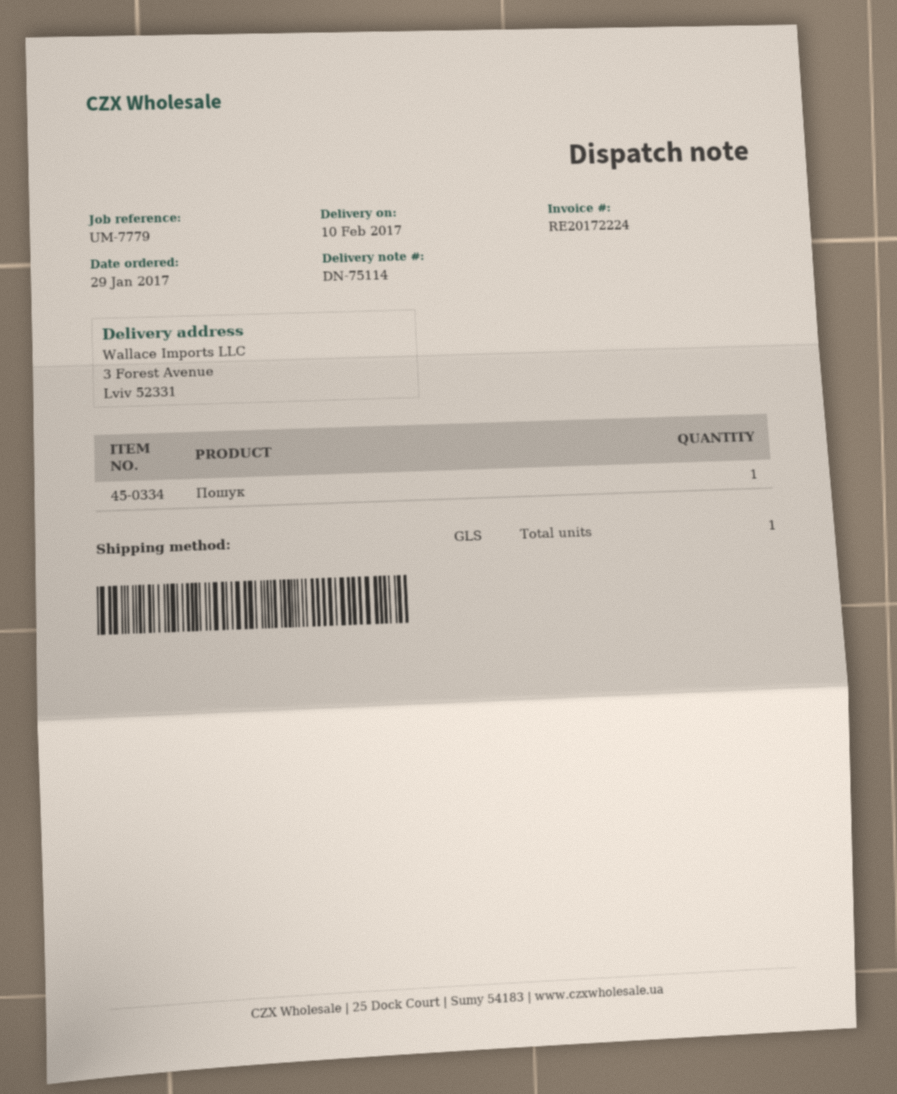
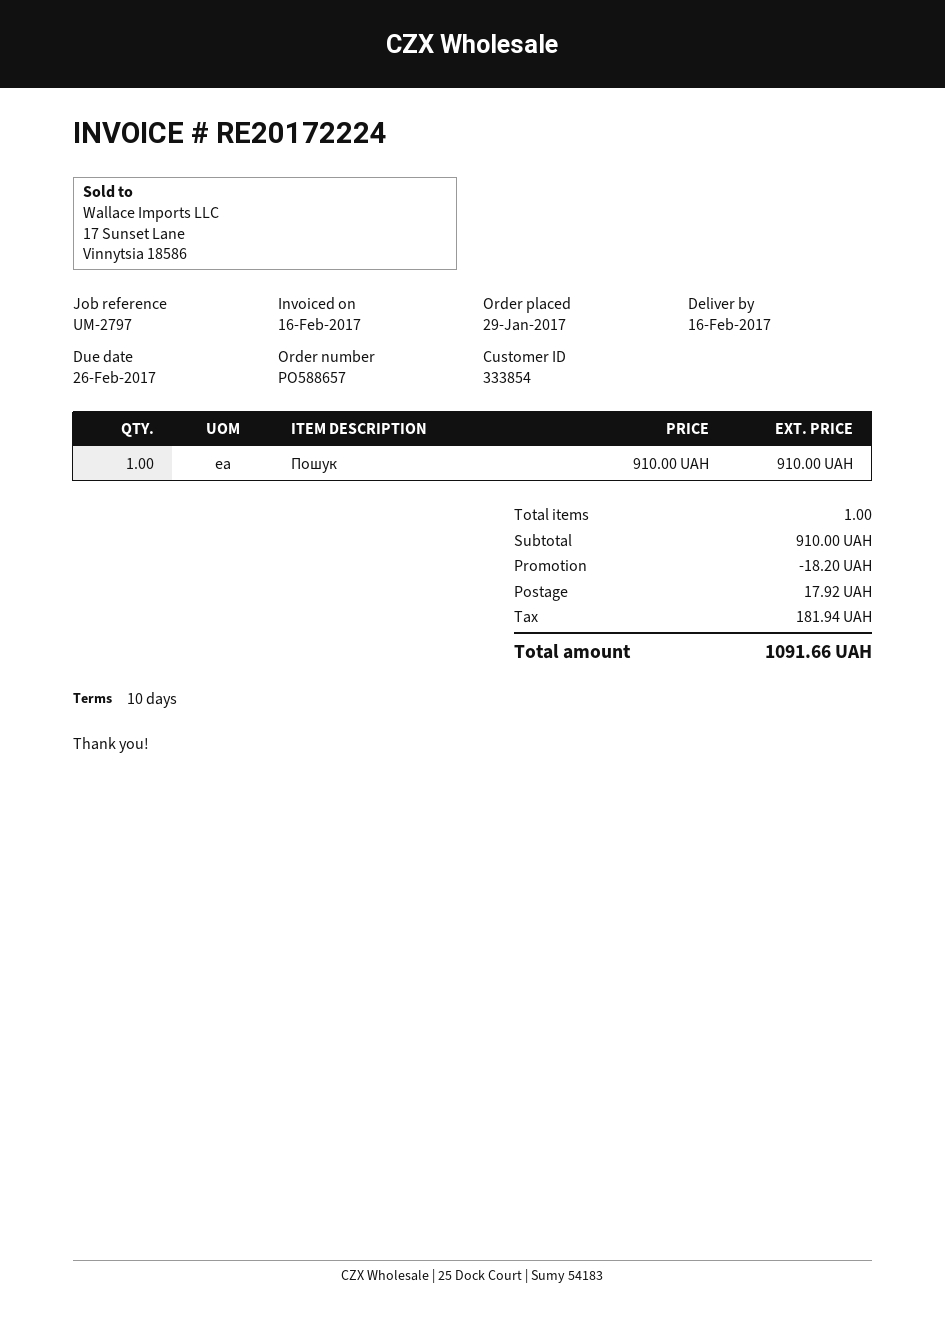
delivery date: 2017-02-10 -> 2017-02-16
reference: UM-7779 -> UM-2797

